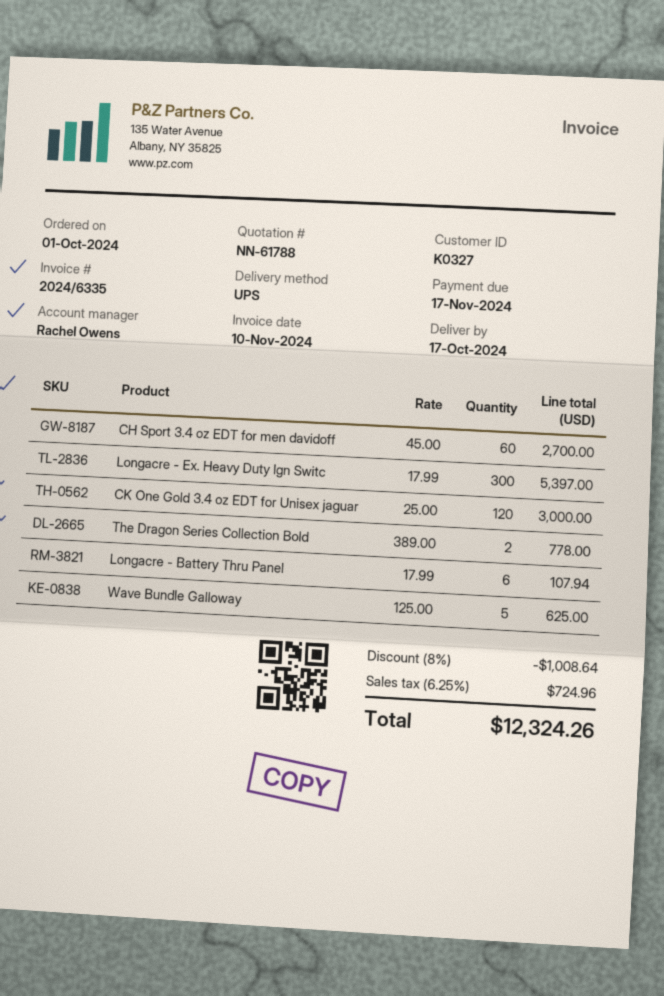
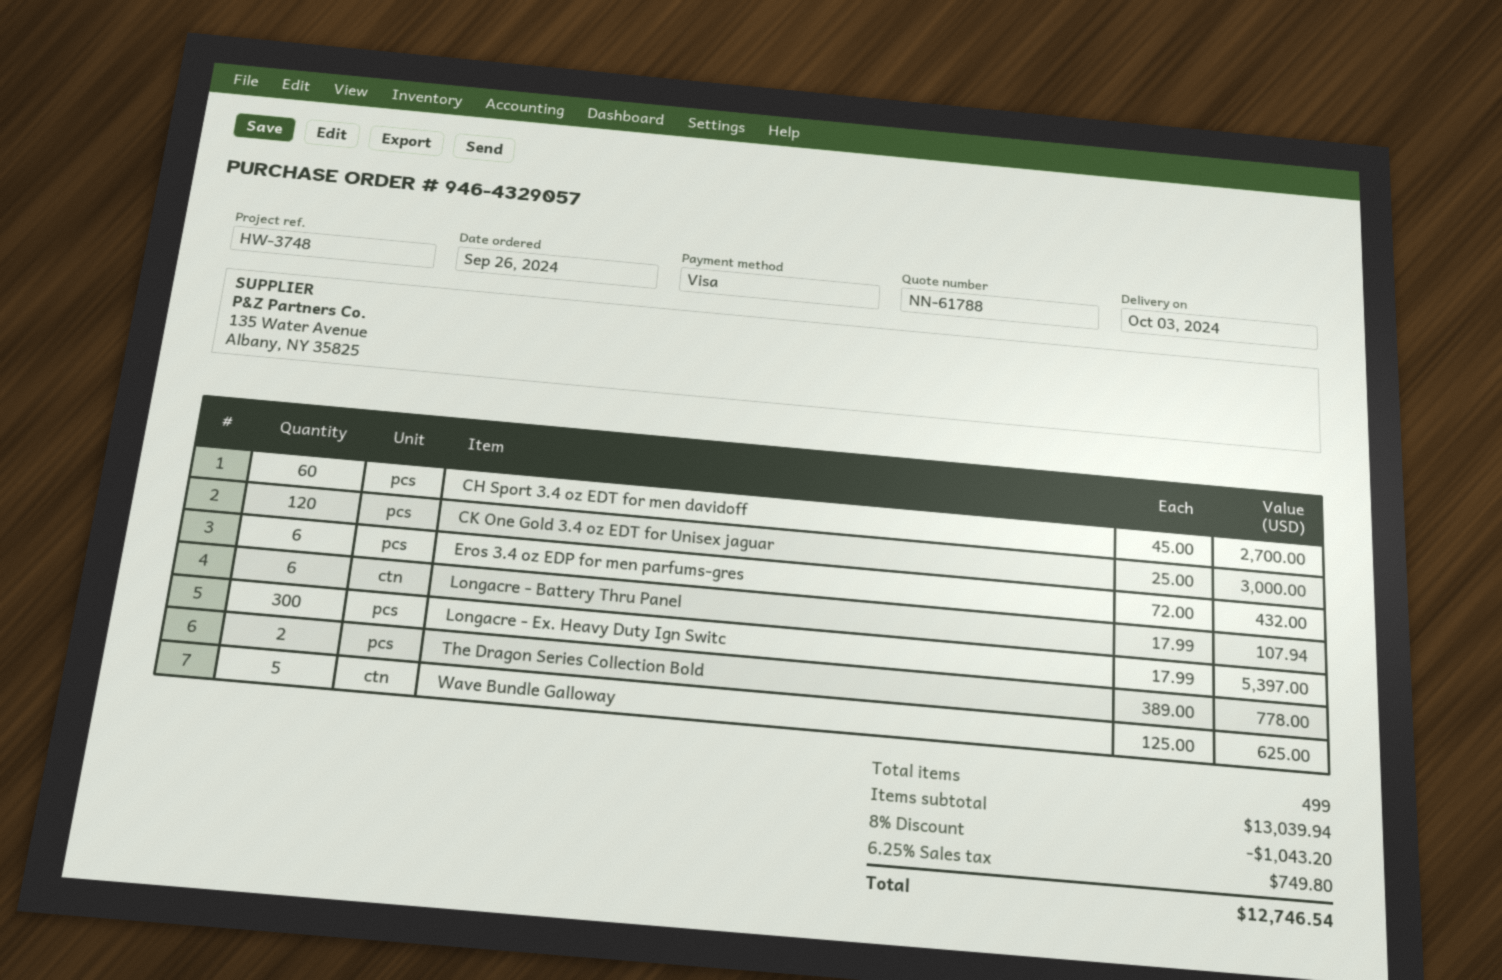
order date: 2024-10-01 -> 2024-09-26
delivery date: 2024-10-17 -> 2024-10-03
Eros 3.4 oz EDP for men parfums-gres: none -> 6 x 72.00 = 432.00
discount: 8% = 1008.64 -> 8% = 1043.20
tax: 6.25% = 724.96 -> 6.25% = 749.80
total: 12324.26 -> 12746.54

